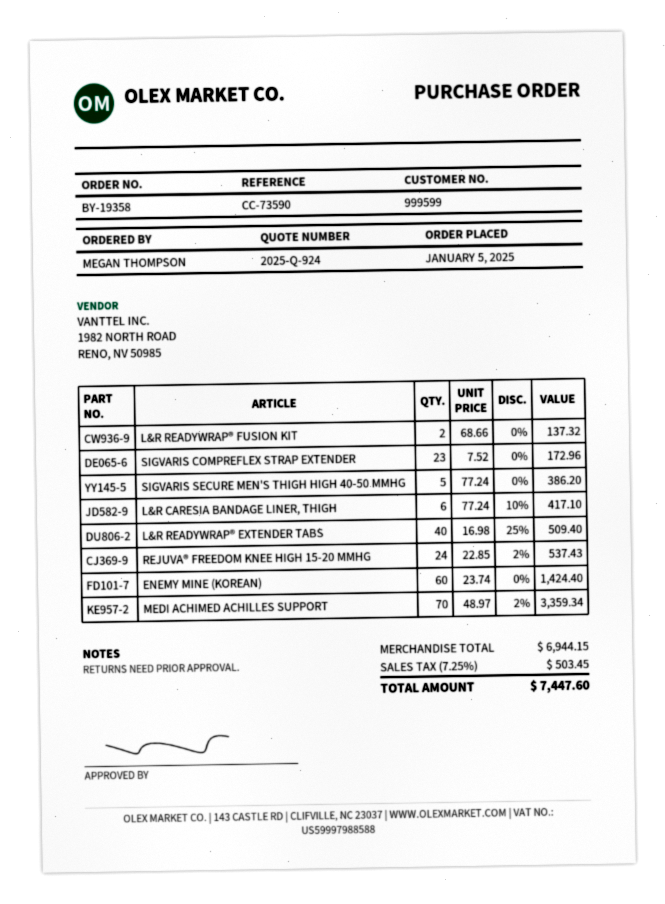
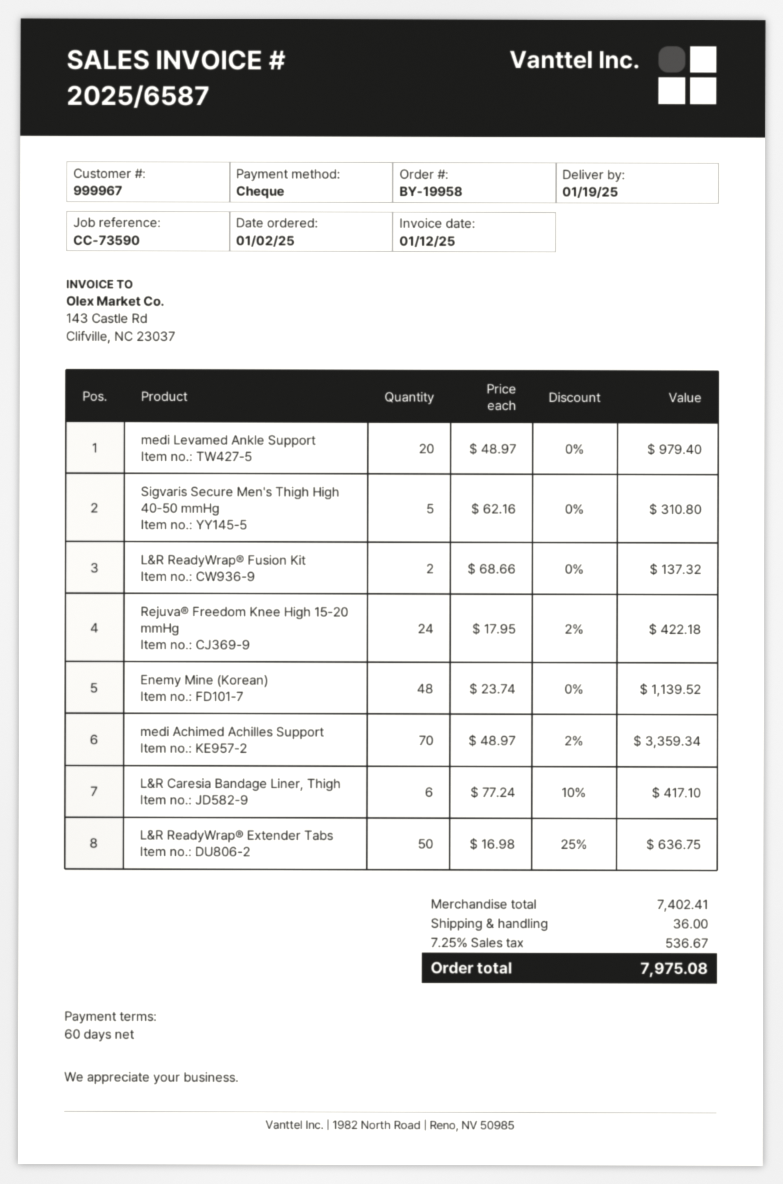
order number: BY-19358 -> BY-19958
order date: 2025-01-05 -> 2025-01-02
customer number: 999599 -> 999967
SIGVARIS COMPREFLEX STRAP EXTENDER: 23 x 7.52 = 172.96 -> none
SIGVARIS SECURE MEN'S THIGH HIGH 40-50 MMHG: 5 x 77.24 = 386.20 -> 5 x 62.16 = 310.80
L&R READYWRAP® EXTENDER TABS: 40 x 16.98 - 25% = 509.40 -> 50 x 16.98 - 25% = 636.75
REJUVA® FREEDOM KNEE HIGH 15-20 MMHG: 24 x 22.85 - 2% = 537.43 -> 24 x 17.95 - 2% = 422.18
ENEMY MINE (KOREAN): 60 x 23.74 = 1424.40 -> 48 x 23.74 = 1139.52
medi Levamed Ankle Support: none -> 20 x 48.97 = 979.40
subtotal: 6944.15 -> 7402.41
shipping: none -> 36.00
tax: 7.25% = 503.45 -> 7.25% = 536.67
total: 7447.60 -> 7975.08

